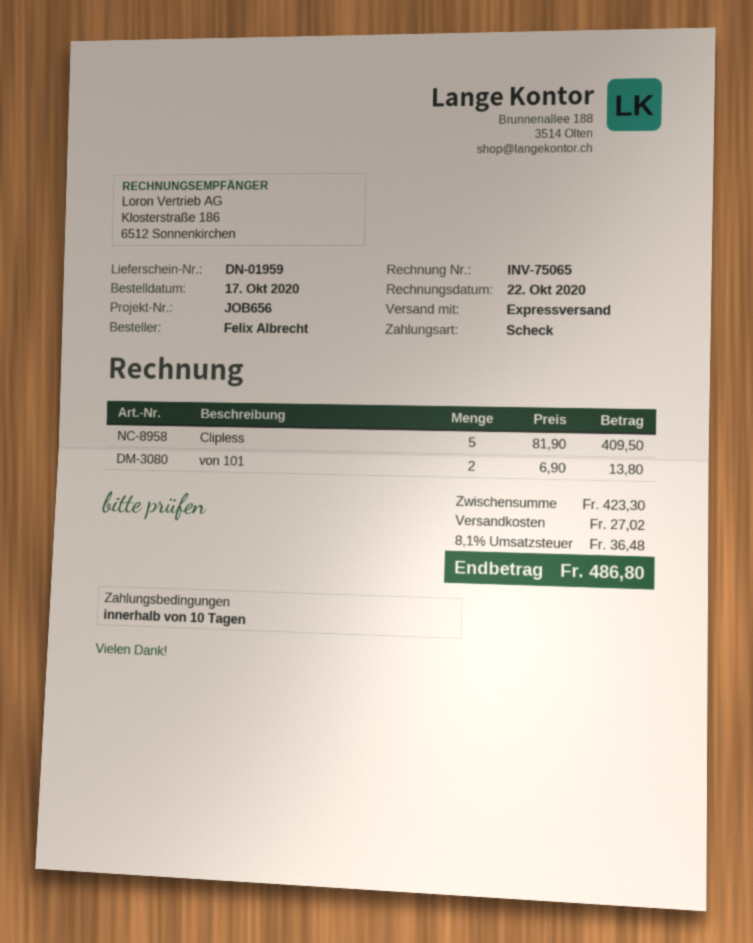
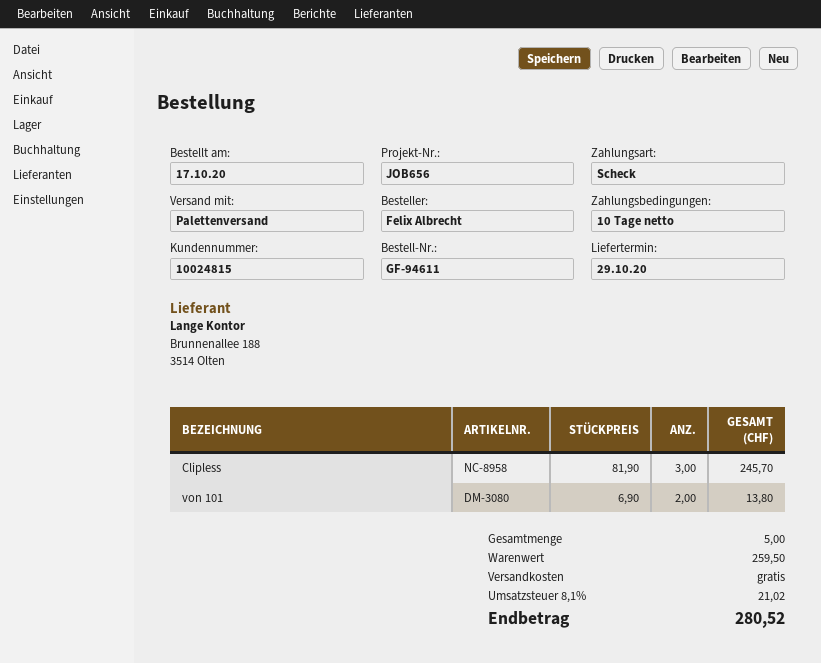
shipping method: express -> pallet freight
Clipless: 5 x 81.90 = 409.50 -> 3 x 81.90 = 245.70
subtotal: 423.30 -> 259.50
shipping: 27.02 -> 0.00
tax: 8.1% = 36.48 -> 8.1% = 21.02
total: 486.80 -> 280.52

